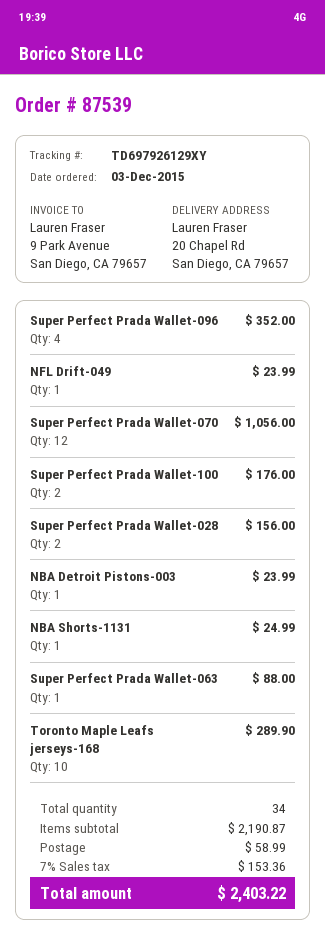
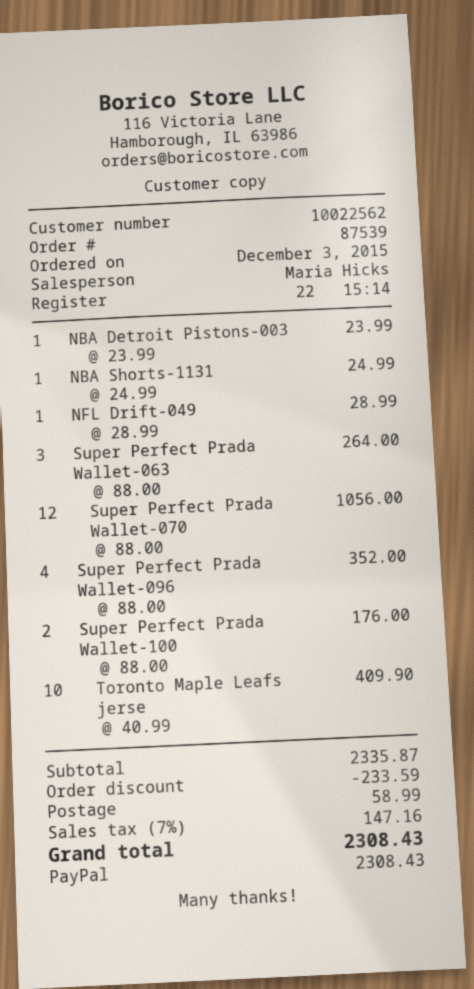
NFL Drift-049: 1 for 23.99 -> 1 for 28.99
Super Perfect Prada Wallet-028: 2 for 156.00 -> none
Super Perfect Prada Wallet-063: 1 for 88.00 -> 3 for 264.00
Toronto Maple Leafs jerseys-168: 10 for 289.90 -> 10 for 409.90
subtotal: 2190.87 -> 2335.87
discount: none -> 233.59
tax: 7% = 153.36 -> 7% = 147.16
total: 2403.22 -> 2308.43

